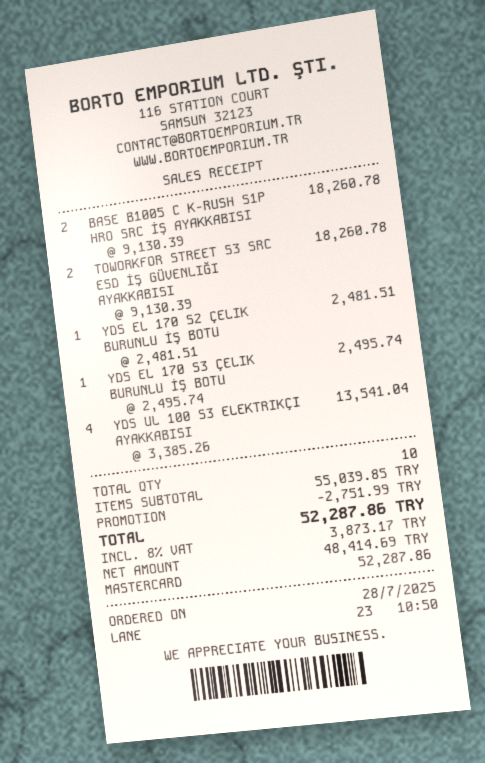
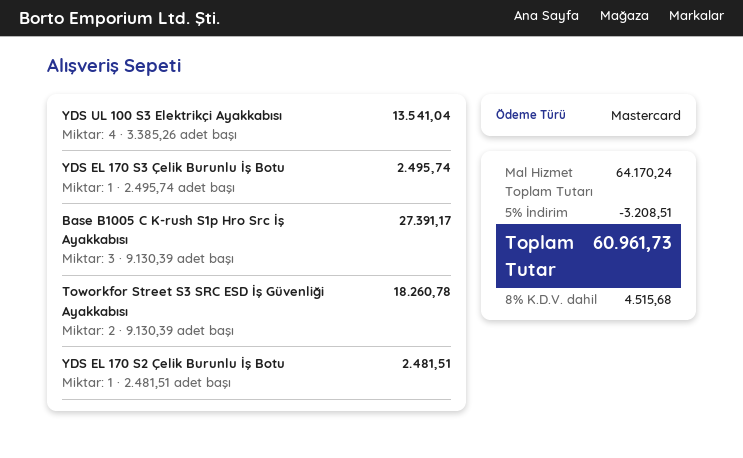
BASE B1005 C K-RUSH S1P HRO SRC İŞ AYAKKABISI: 2 x 9130.39 = 18260.78 -> 3 x 9130.39 = 27391.17
subtotal: 55039.85 -> 64170.24
discount: 2751.99 -> 3208.51
tax: 8% = 3873.17 -> 8% = 4515.68
total: 52287.86 -> 60961.73

